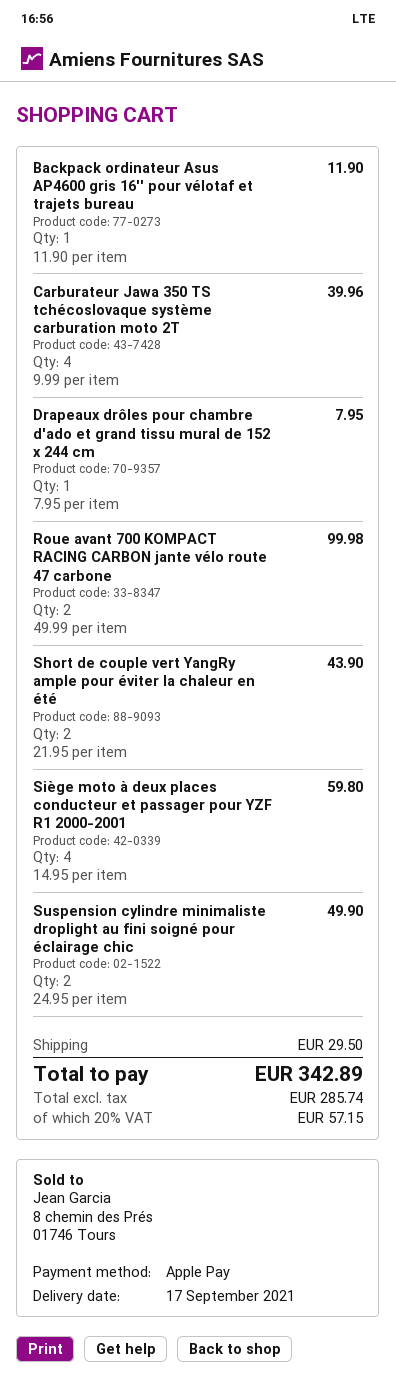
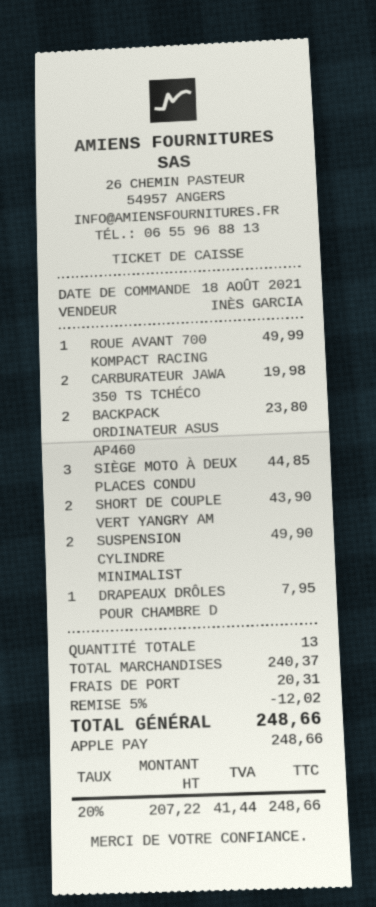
Backpack ordinateur Asus AP4600 gris 16'' pour vélotaf et trajets bureau: 1 for 11.90 -> 2 for 23.80
Carburateur Jawa 350 TS tchécoslovaque système carburation moto 2T: 4 for 39.96 -> 2 for 19.98
Roue avant 700 KOMPACT RACING CARBON jante vélo route 47 carbone: 2 for 99.98 -> 1 for 49.99
Siège moto à deux places conducteur et passager pour YZF R1 2000-2001: 4 for 59.80 -> 3 for 44.85
discount: none -> 5% = 12.02
shipping: 29.50 -> 20.31
net: 285.74 -> 207.22
tax: 20% = 57.15 -> 20% = 41.44
total: 342.89 -> 248.66

